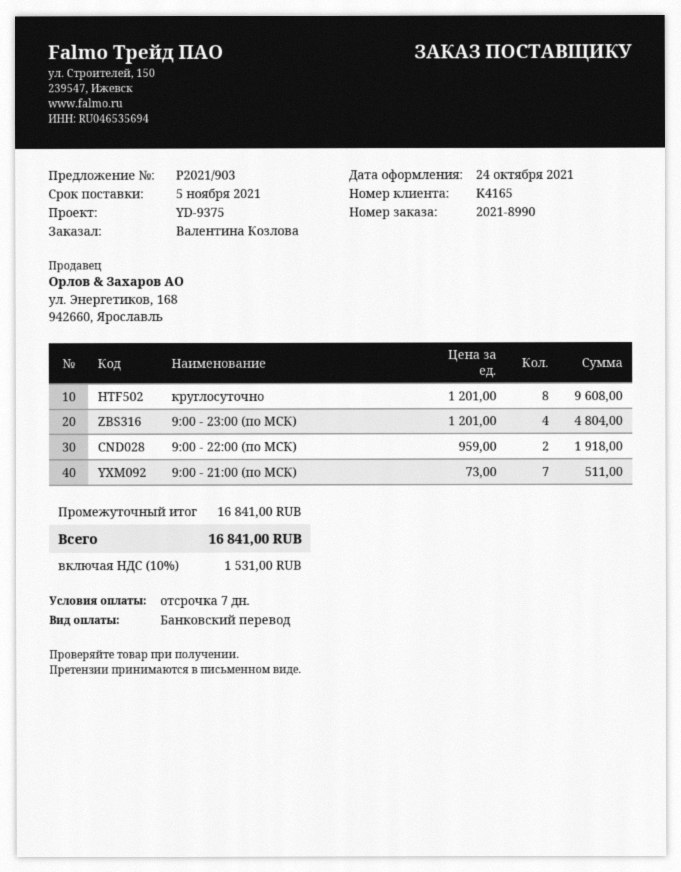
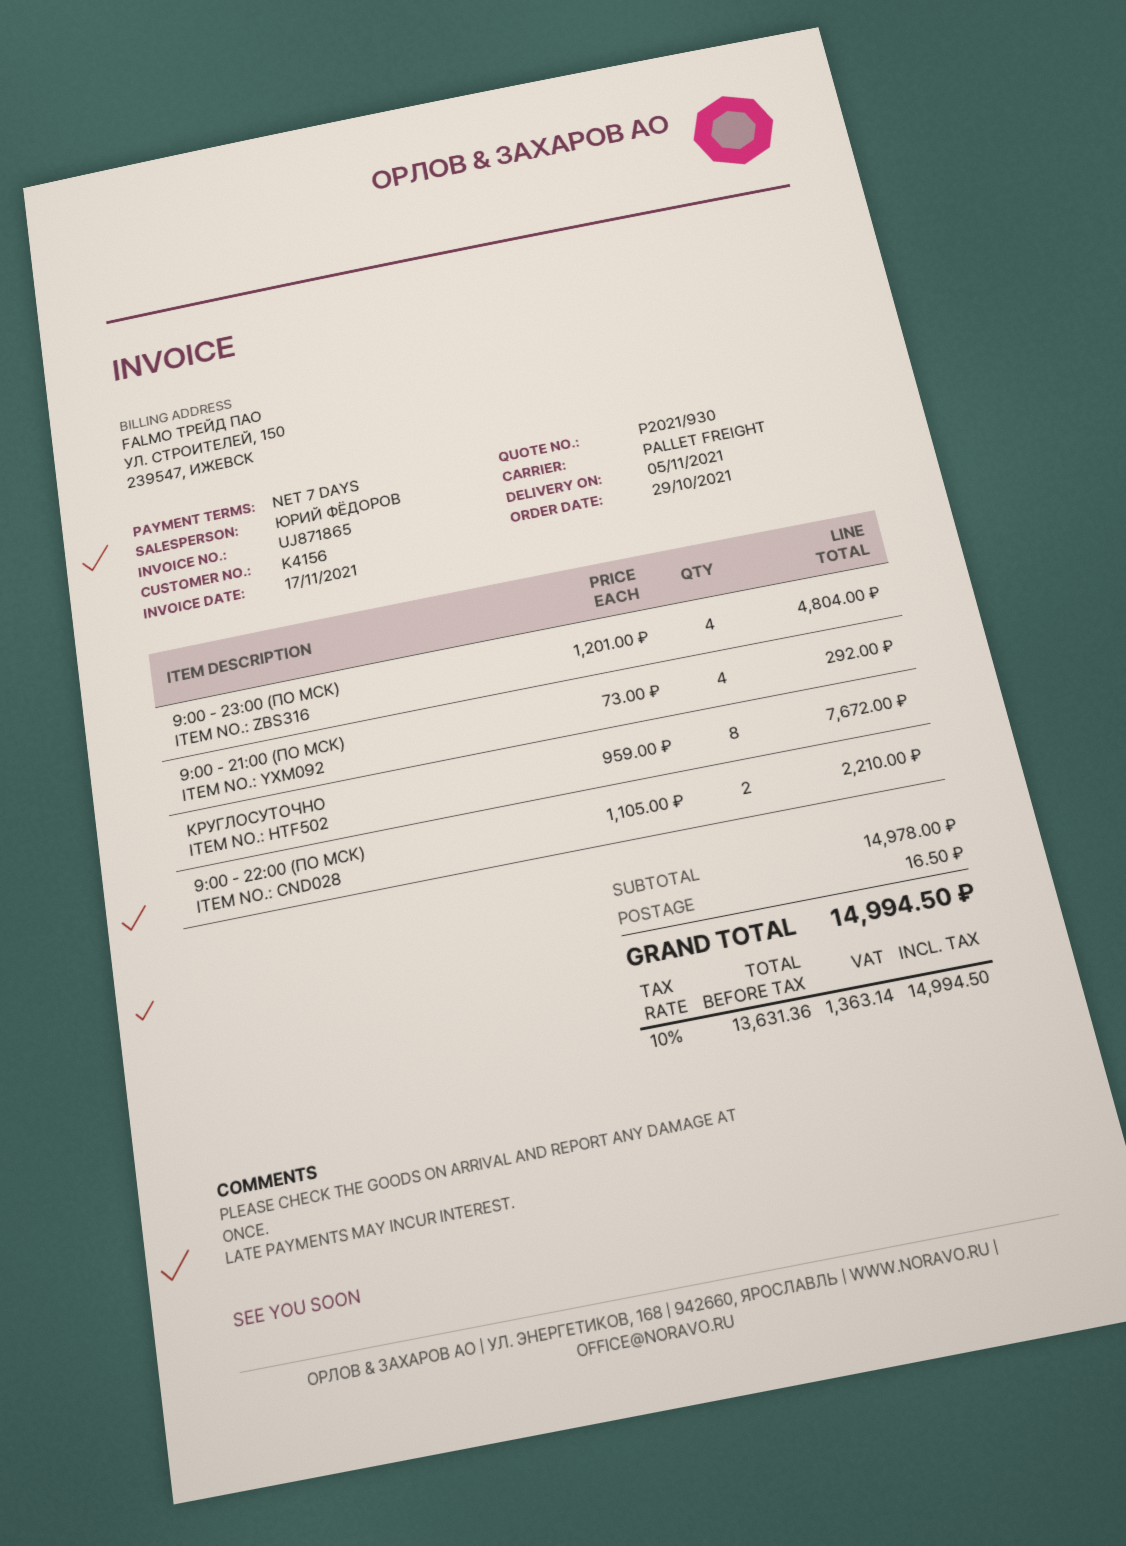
quote number: P2021/903 -> P2021/930
order date: 2021-10-24 -> 2021-10-29
customer number: K4165 -> K4156
круглосуточно: 8 x 1201.00 = 9608.00 -> 8 x 959.00 = 7672.00
9:00 - 22:00 (по МСК): 2 x 959.00 = 1918.00 -> 2 x 1105.00 = 2210.00
9:00 - 21:00 (по МСК): 7 x 73.00 = 511.00 -> 4 x 73.00 = 292.00
subtotal: 16841.00 -> 14978.00
shipping: none -> 16.50
tax: 10% = 1531.00 -> 10% = 1363.14
total: 16841.00 -> 14994.50

